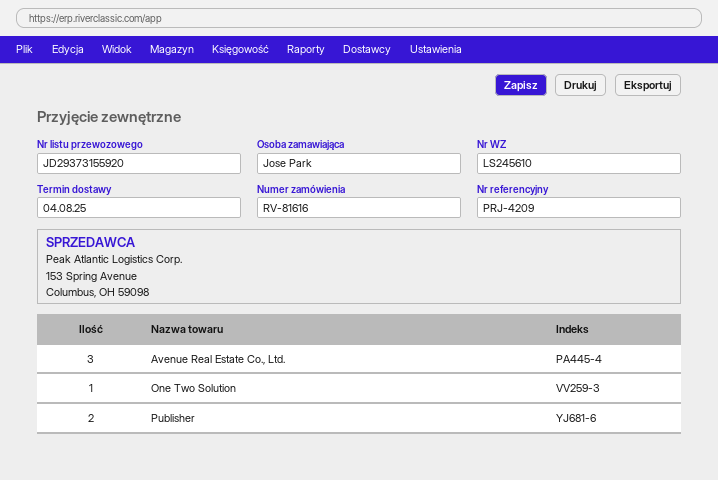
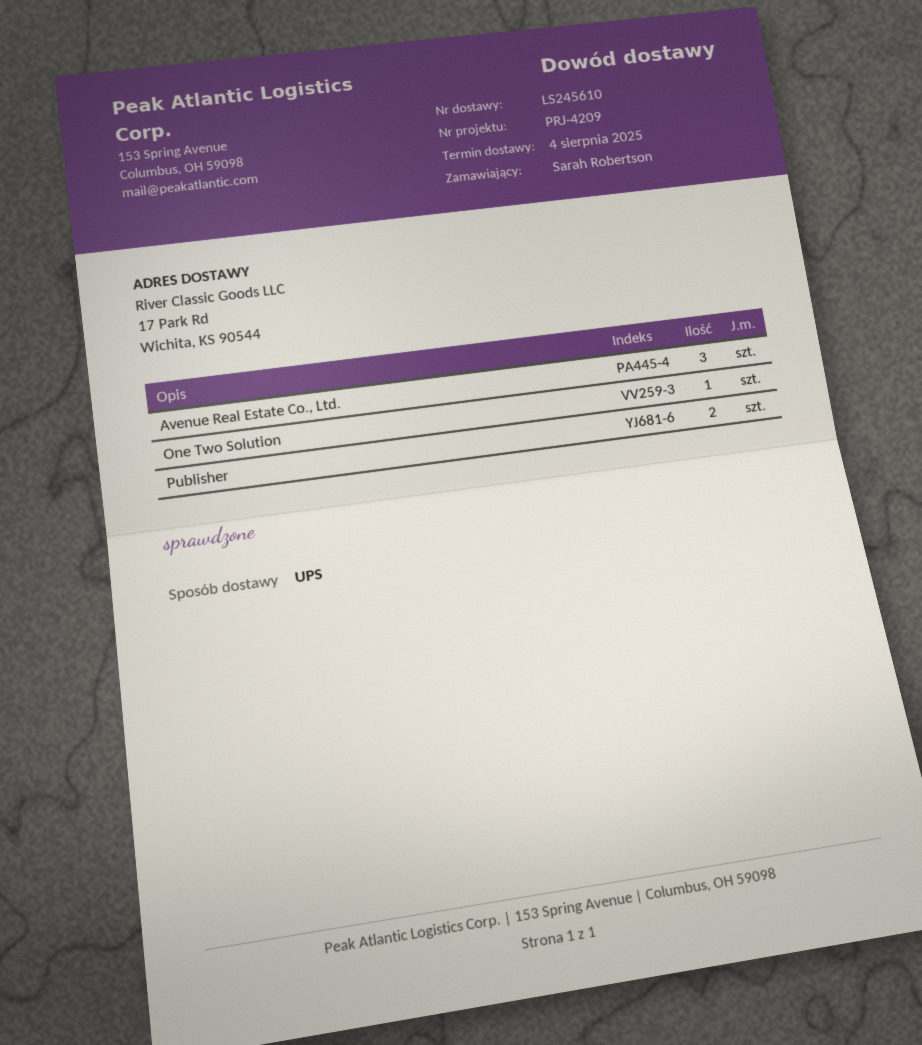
ordered by: Jose Park -> Sarah Robertson

